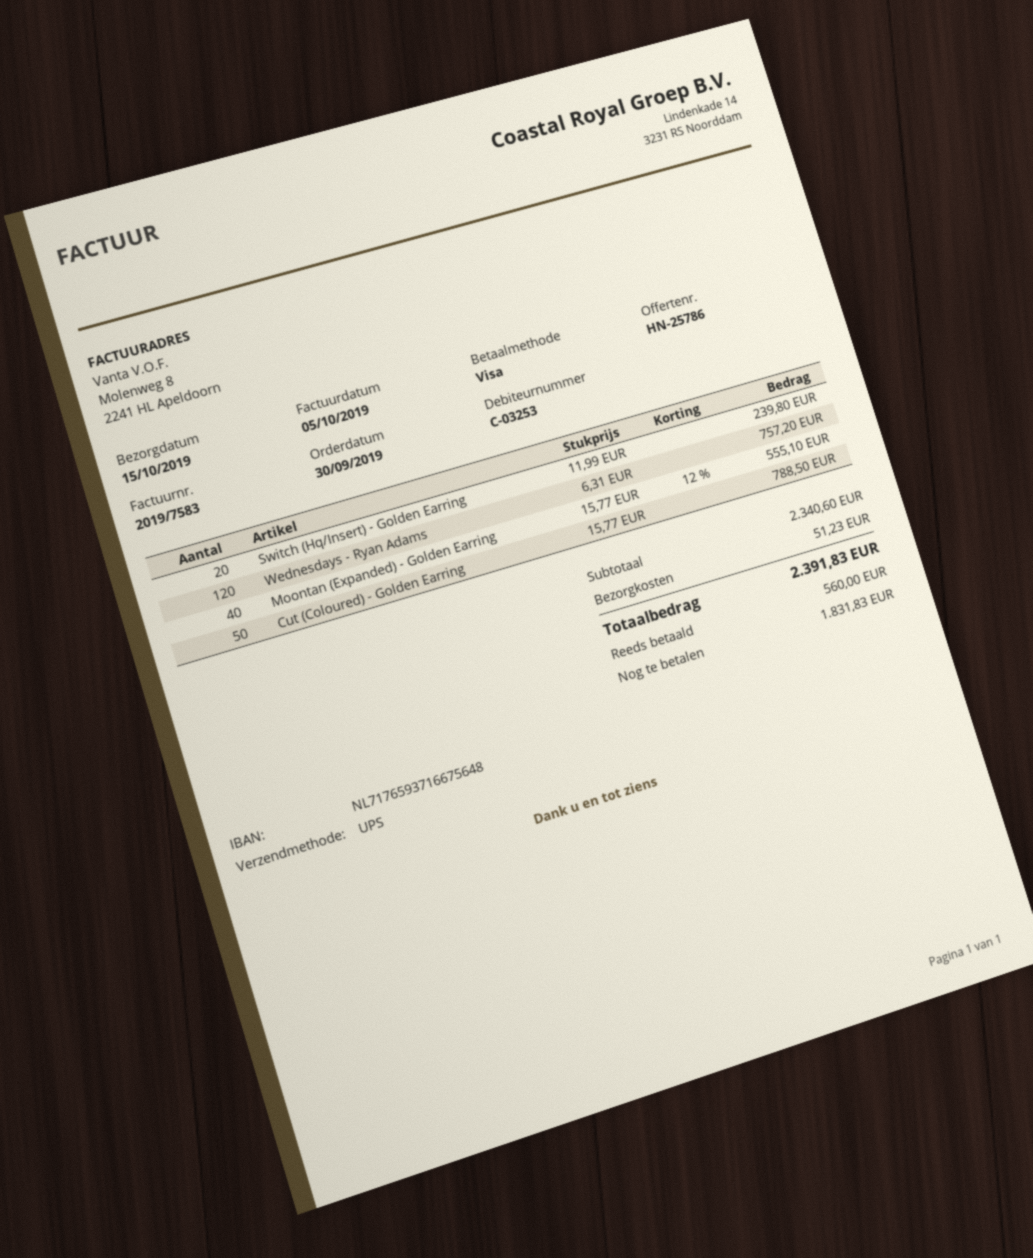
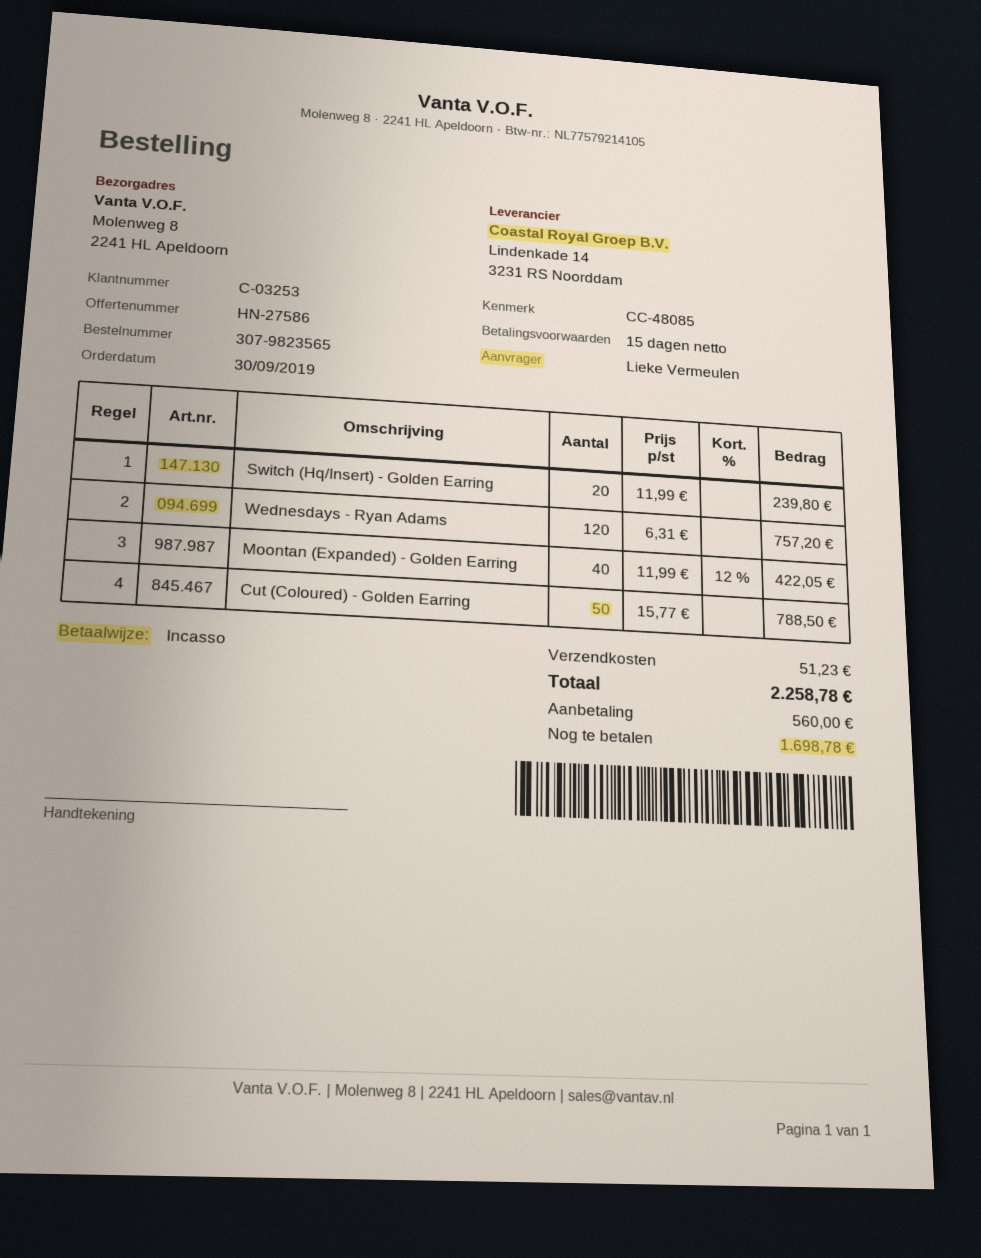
quote number: HN-25786 -> HN-27586
payment method: Visa -> direct debit
Moontan (Expanded) - Golden Earring: 40 x 15.77 - 12% = 555.10 -> 40 x 11.99 - 12% = 422.05
total: 2391.83 -> 2258.78
balance: 1831.83 -> 1698.78

